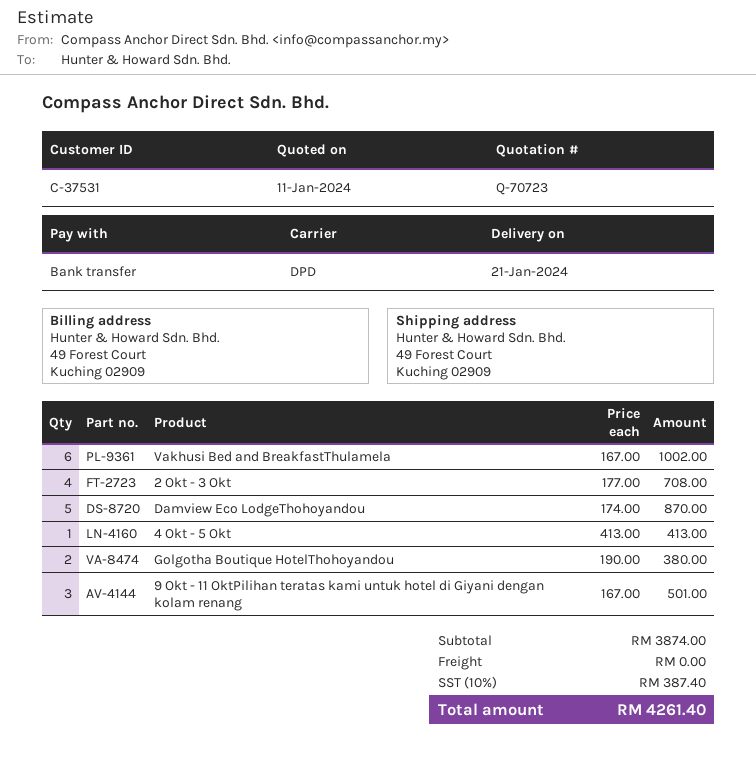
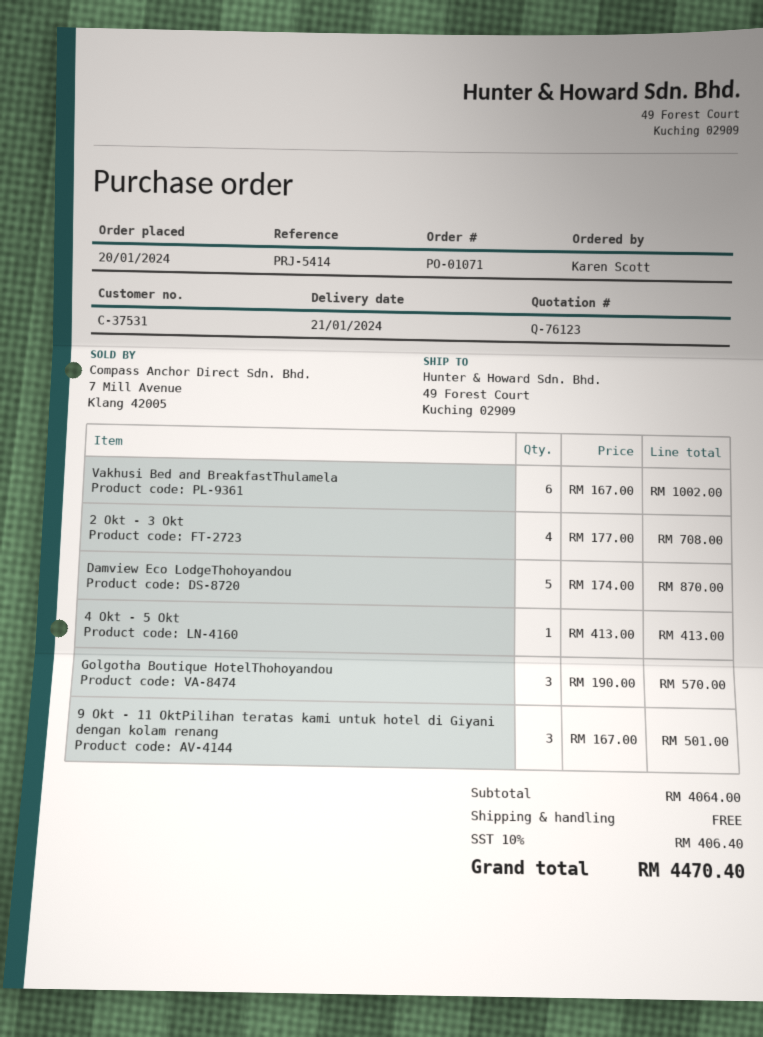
quote number: Q-70723 -> Q-76123
Golgotha Boutique HotelThohoyandou: 2 x 190.00 = 380.00 -> 3 x 190.00 = 570.00
subtotal: 3874.00 -> 4064.00
tax: 10% = 387.40 -> 10% = 406.40
total: 4261.40 -> 4470.40

